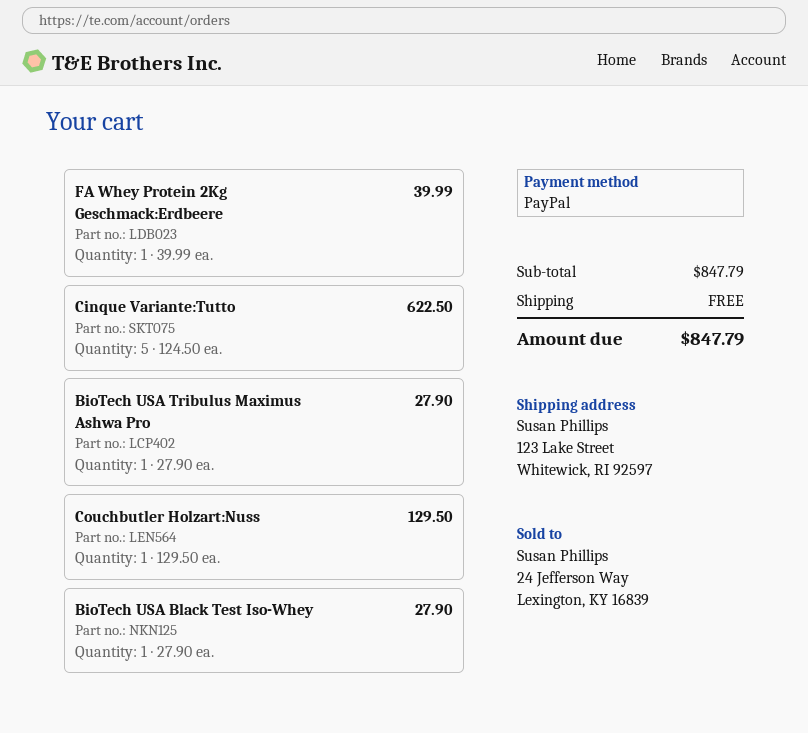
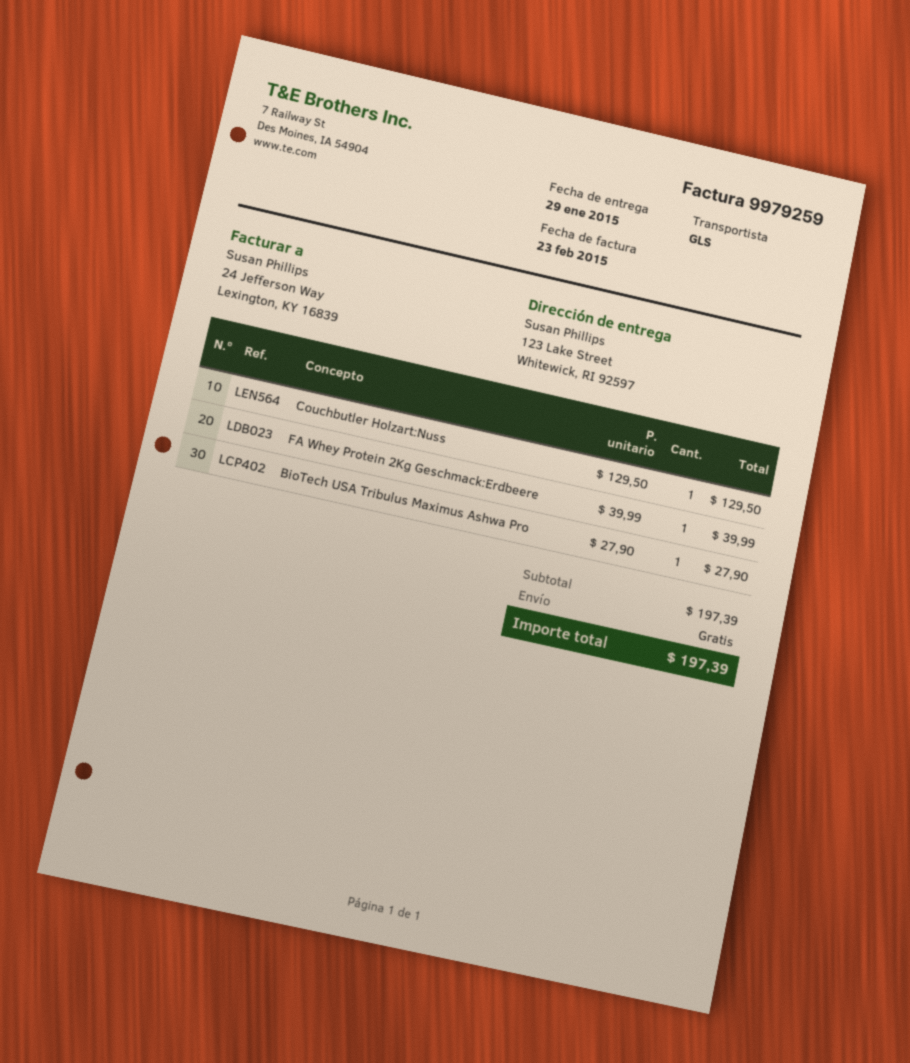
Cinque Variante:Tutto: 5 x 124.50 = 622.50 -> none
BioTech USA Black Test Iso-Whey: 1 x 27.90 = 27.90 -> none
subtotal: 847.79 -> 197.39
total: 847.79 -> 197.39

